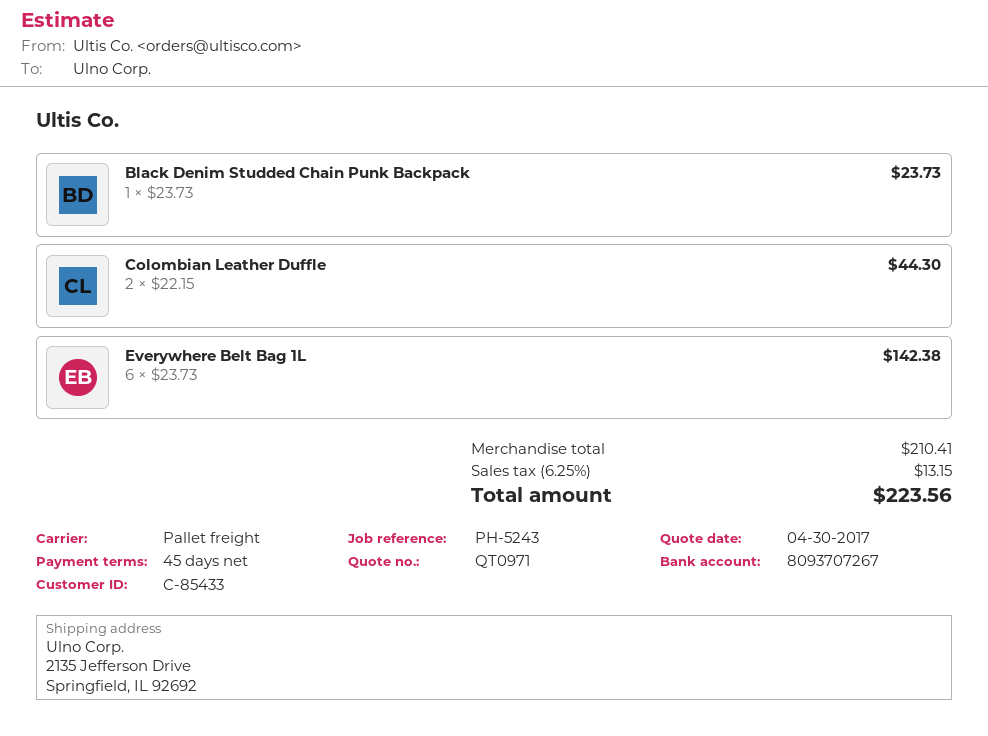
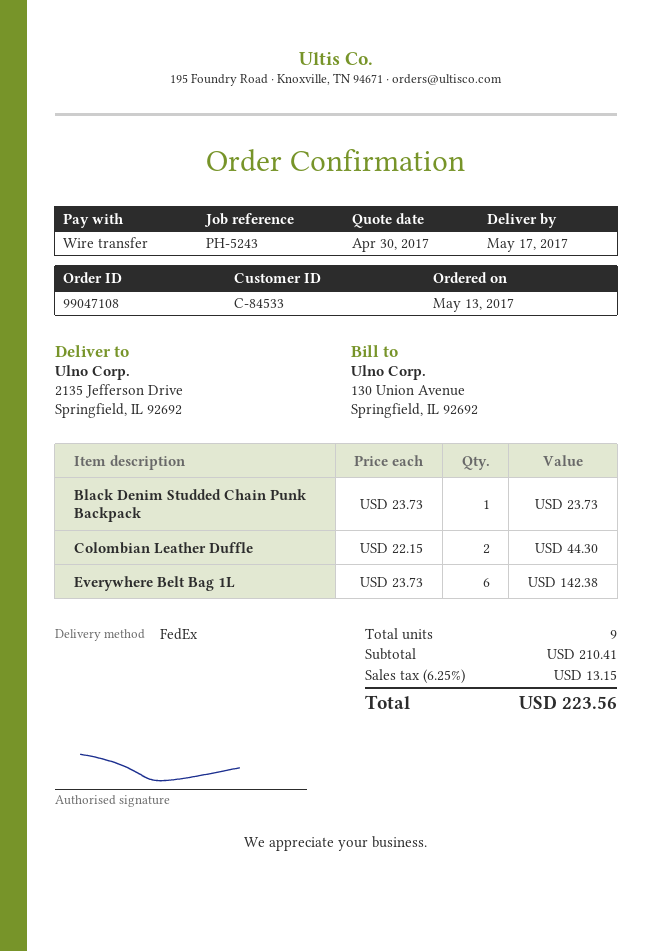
customer number: C-85433 -> C-84533
shipping method: pallet freight -> FedEx

